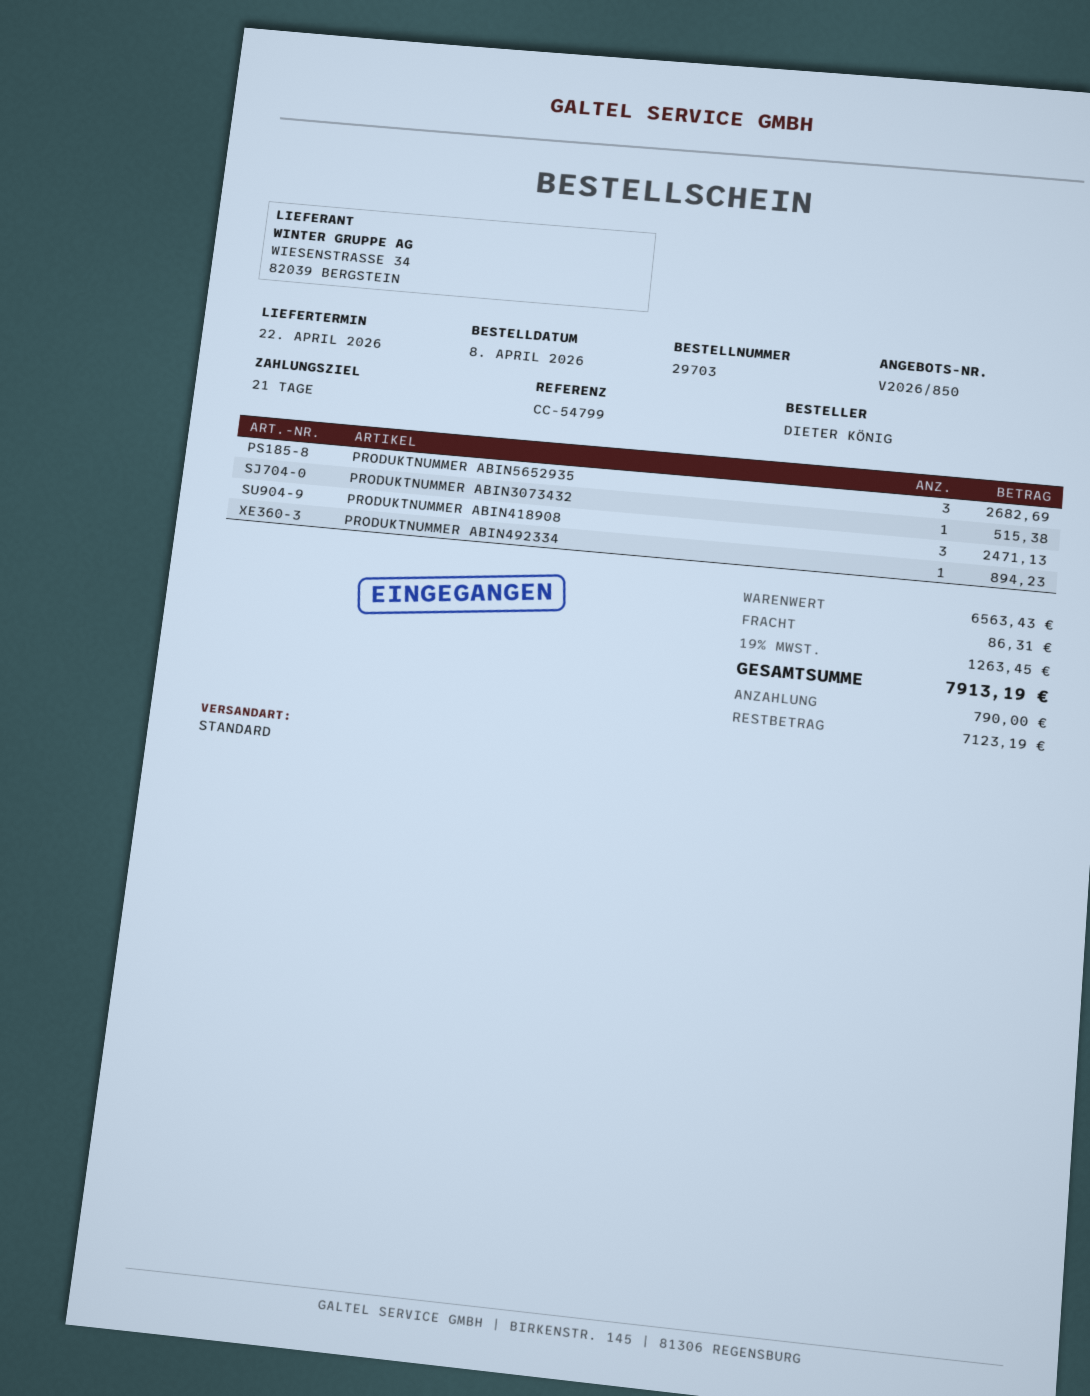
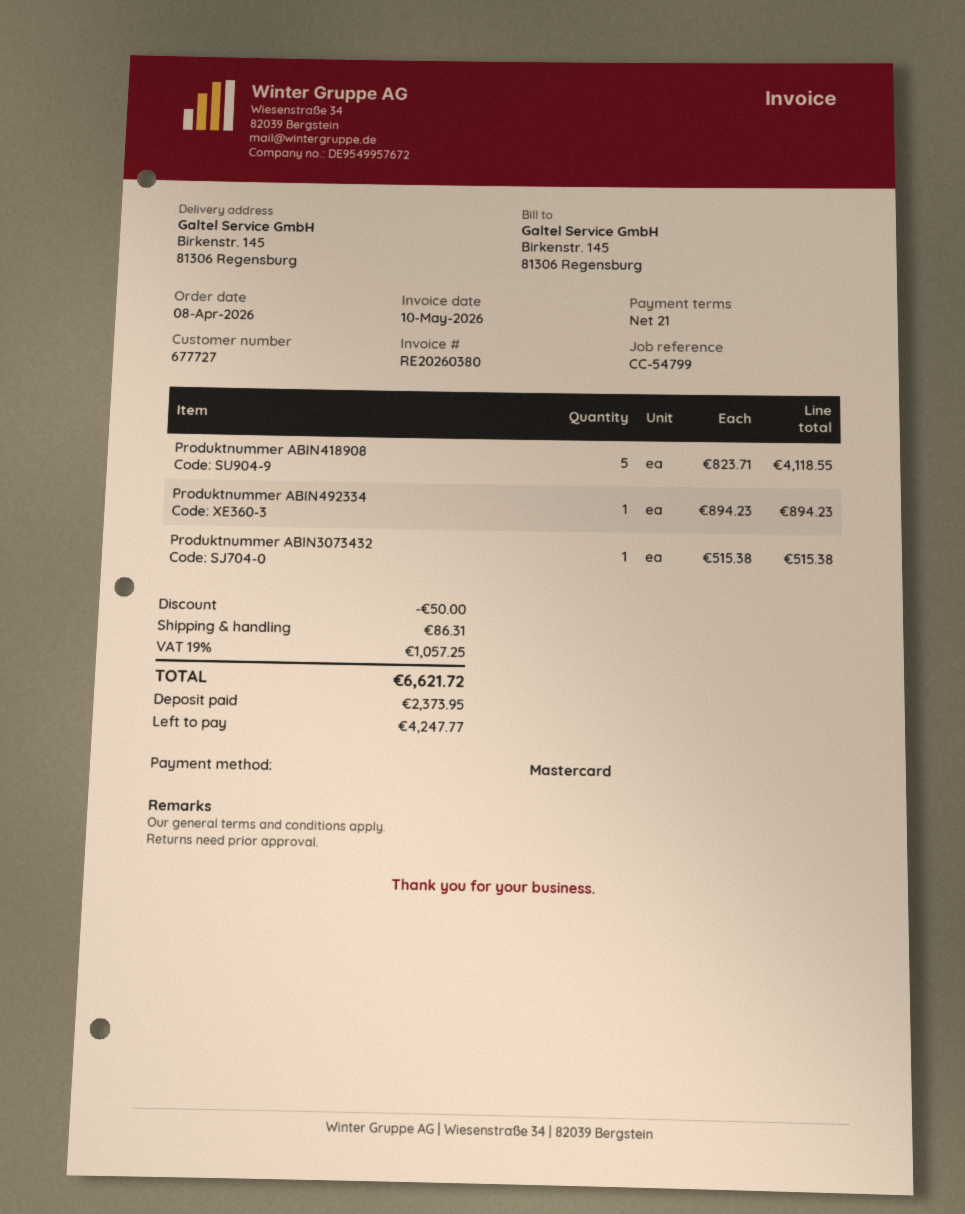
PRODUKTNUMMER ABIN5652935: 3 for 2682.69 -> none
PRODUKTNUMMER ABIN418908: 3 for 2471.13 -> 5 for 4118.55
discount: none -> 50.00
tax: 19% = 1263.45 -> 19% = 1057.25
total: 7913.19 -> 6621.72
deposit: 790.00 -> 2373.95
balance: 7123.19 -> 4247.77

